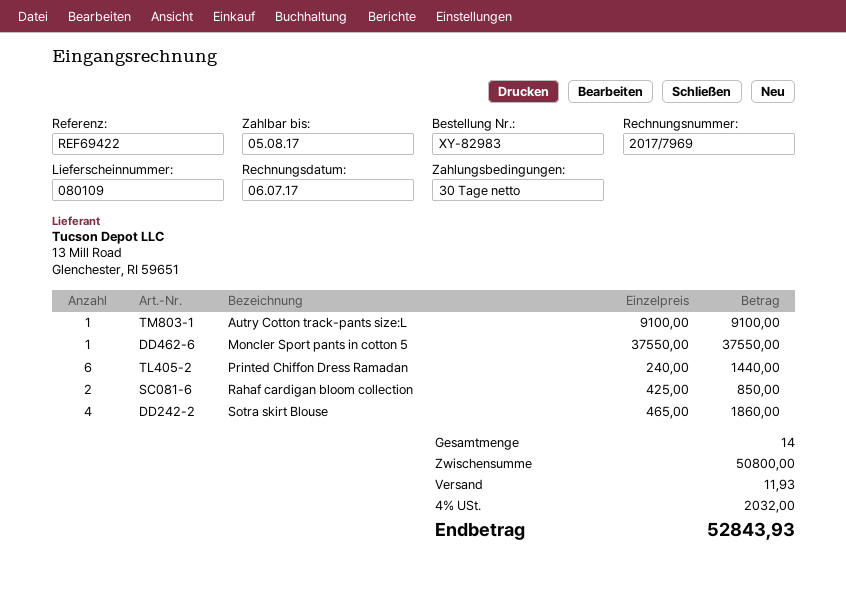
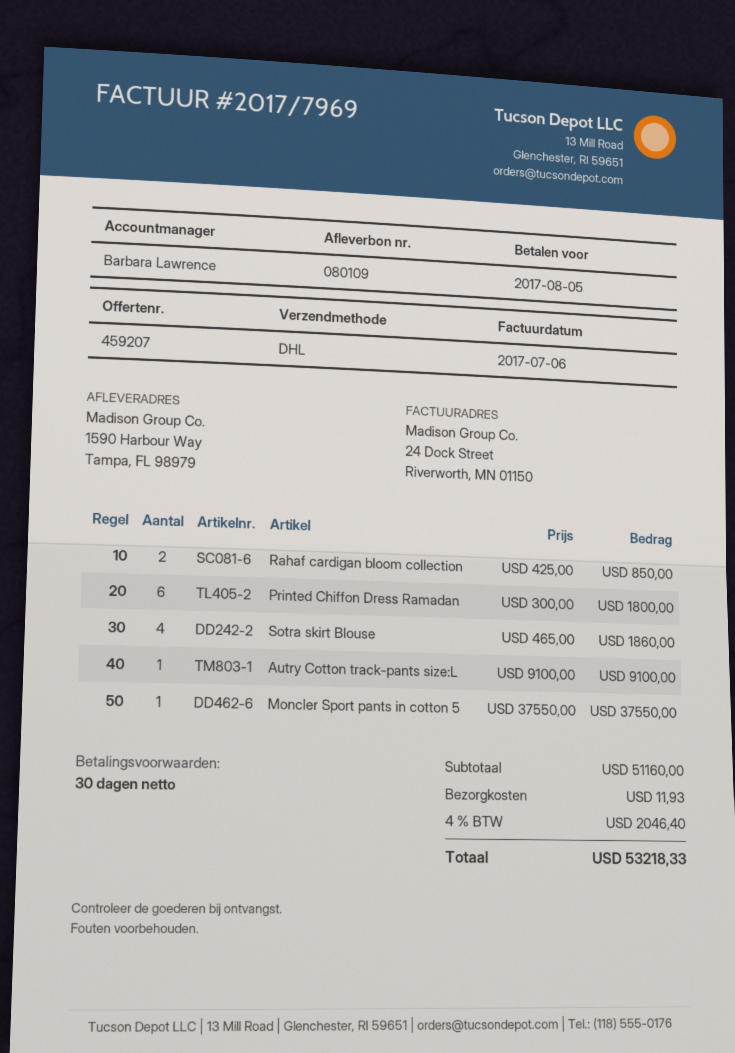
Printed Chiffon Dress Ramadan: 6 x 240.00 = 1440.00 -> 6 x 300.00 = 1800.00
subtotal: 50800.00 -> 51160.00
tax: 4% = 2032.00 -> 4% = 2046.40
total: 52843.93 -> 53218.33

